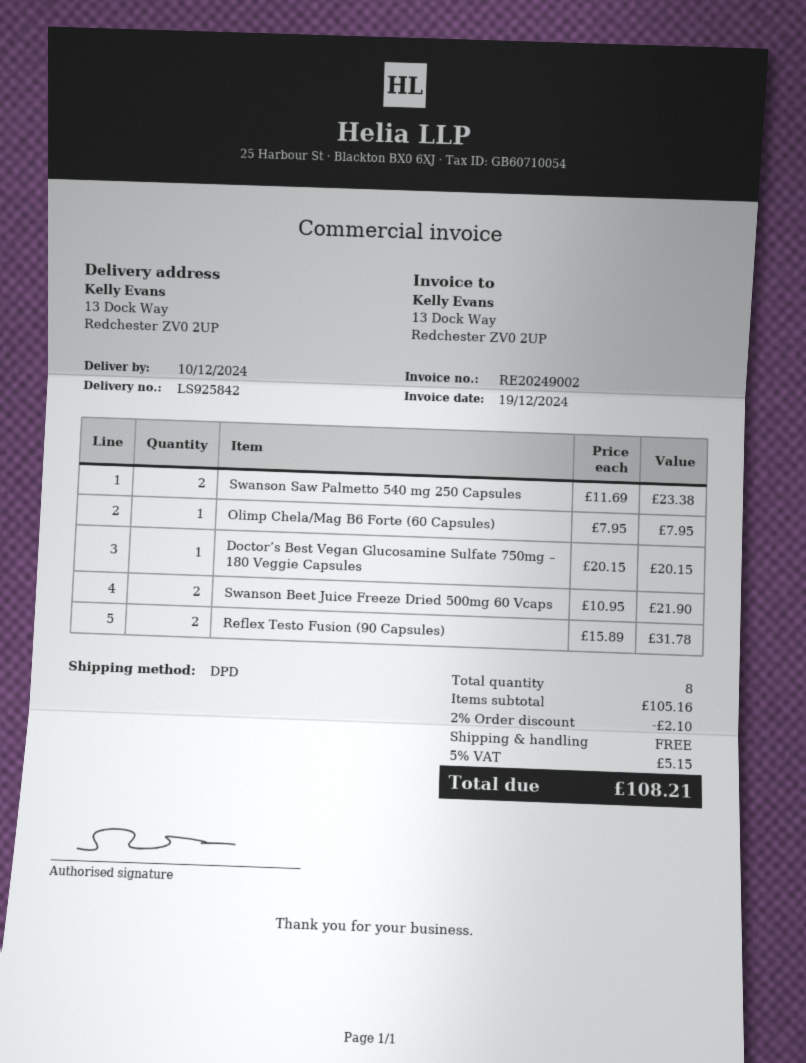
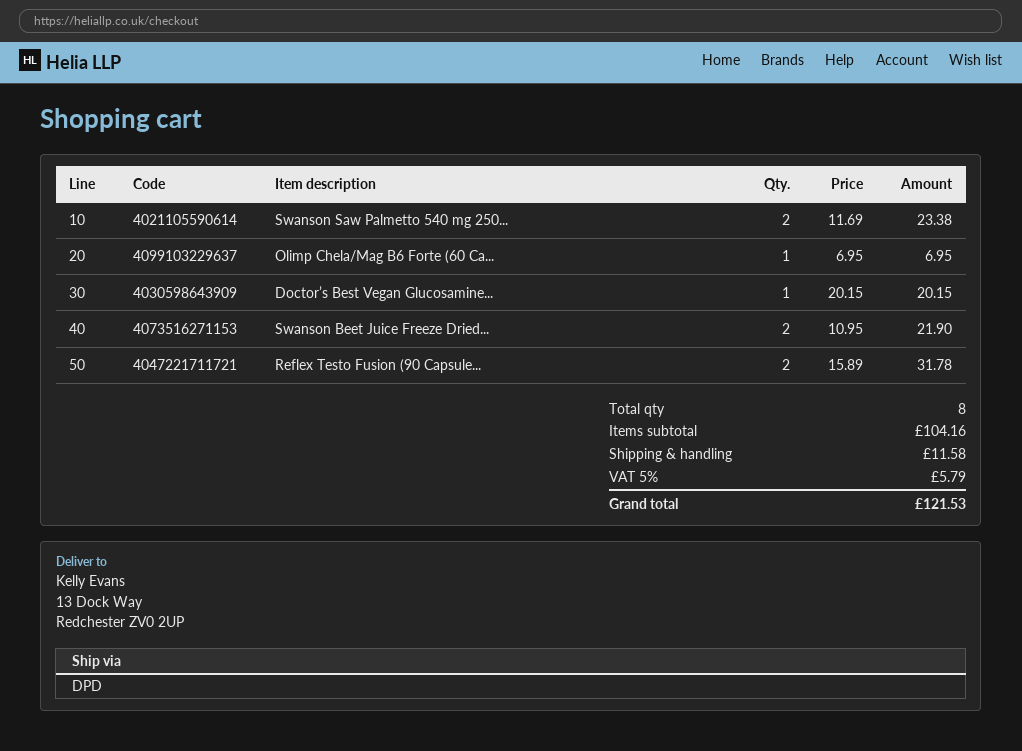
Olimp Chela/Mag B6 Forte (60 Capsules): 1 x 7.95 = 7.95 -> 1 x 6.95 = 6.95
subtotal: 105.16 -> 104.16
discount: 2% = 2.10 -> none
shipping: 0.00 -> 11.58
tax: 5% = 5.15 -> 5% = 5.79
total: 108.21 -> 121.53

